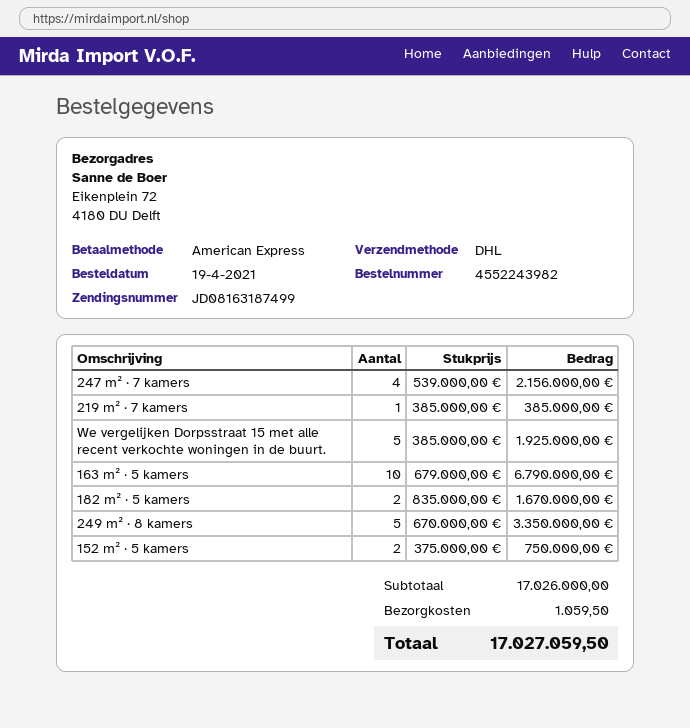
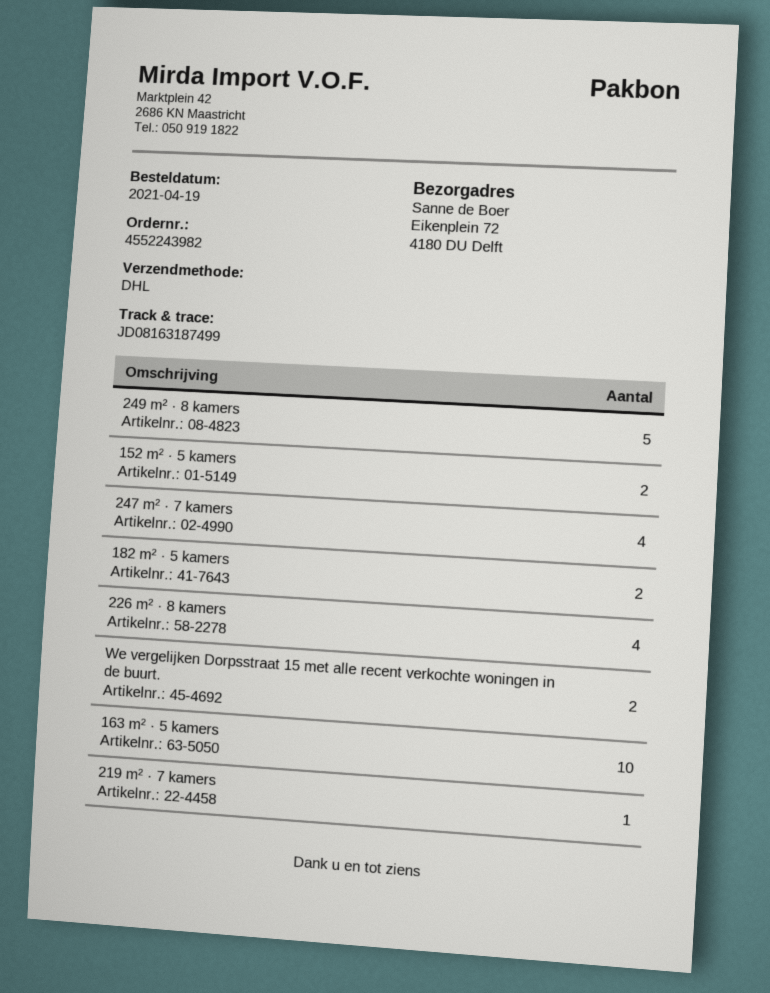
We vergelijken Dorpsstraat 15 met alle recent verkochte woningen in de buurt.: 5 -> 2
226 m² · 8 kamers: none -> 4

